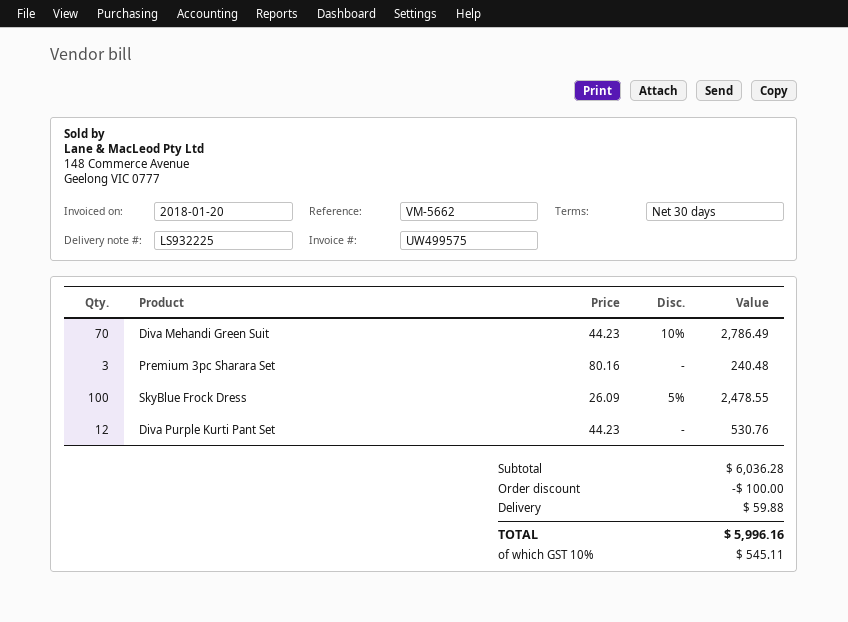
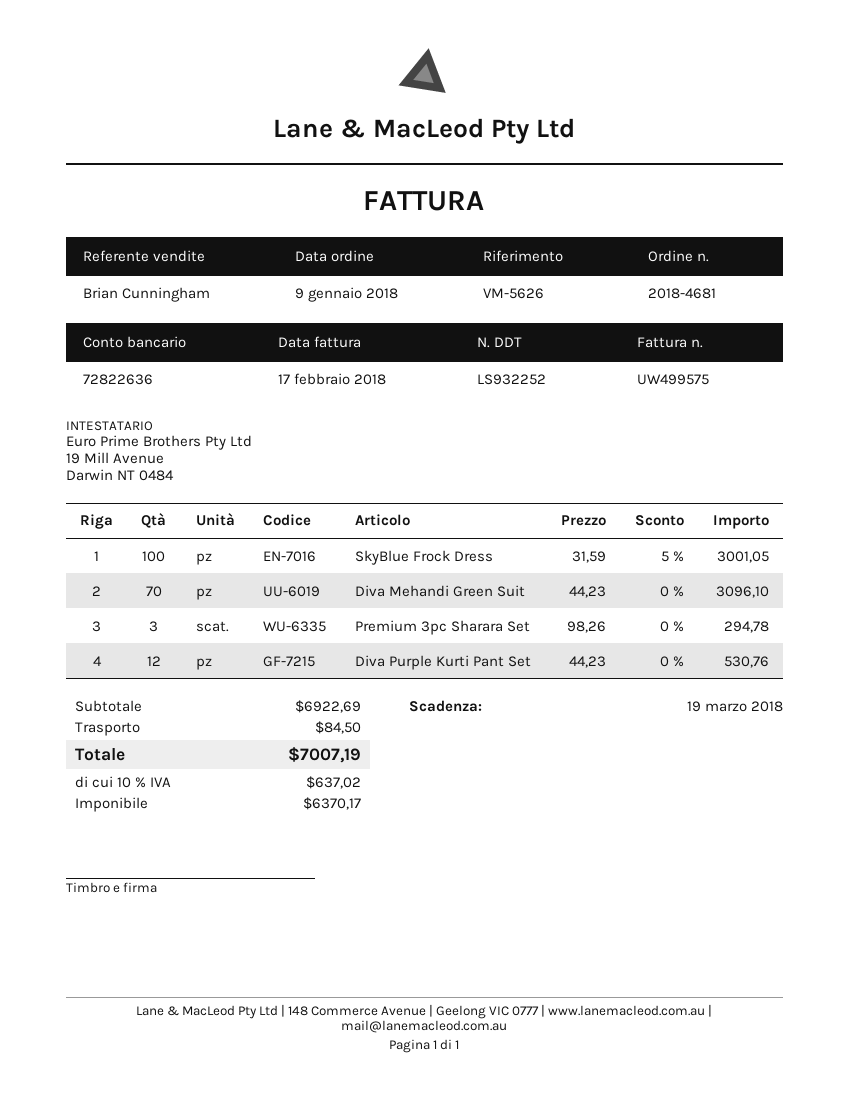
delivery note number: LS932225 -> LS932252
invoice date: 2018-01-20 -> 2018-02-17
reference: VM-5662 -> VM-5626
Diva Mehandi Green Suit: 70 x 44.23 - 10% = 2786.49 -> 70 x 44.23 = 3096.10
Premium 3pc Sharara Set: 3 x 80.16 = 240.48 -> 3 x 98.26 = 294.78
SkyBlue Frock Dress: 100 x 26.09 - 5% = 2478.55 -> 100 x 31.59 - 5% = 3001.05
subtotal: 6036.28 -> 6922.69
discount: 100.00 -> none
shipping: 59.88 -> 84.50
tax: 10% = 545.11 -> 10% = 637.02
total: 5996.16 -> 7007.19

